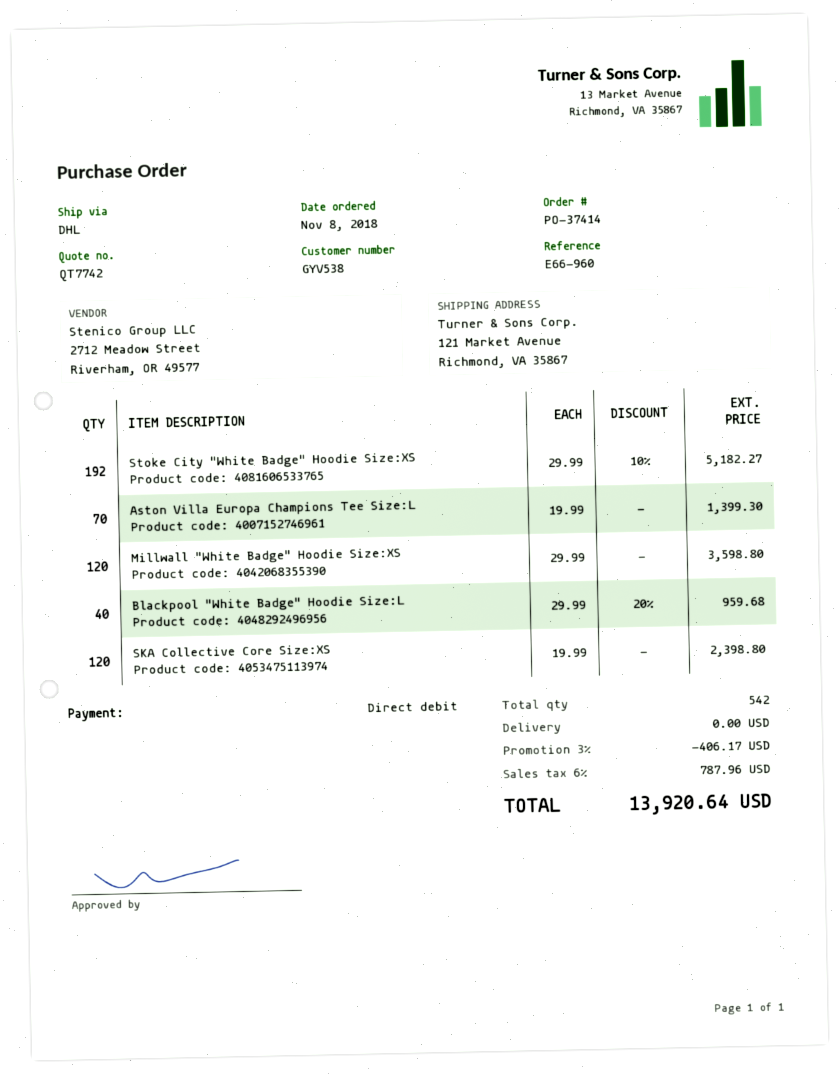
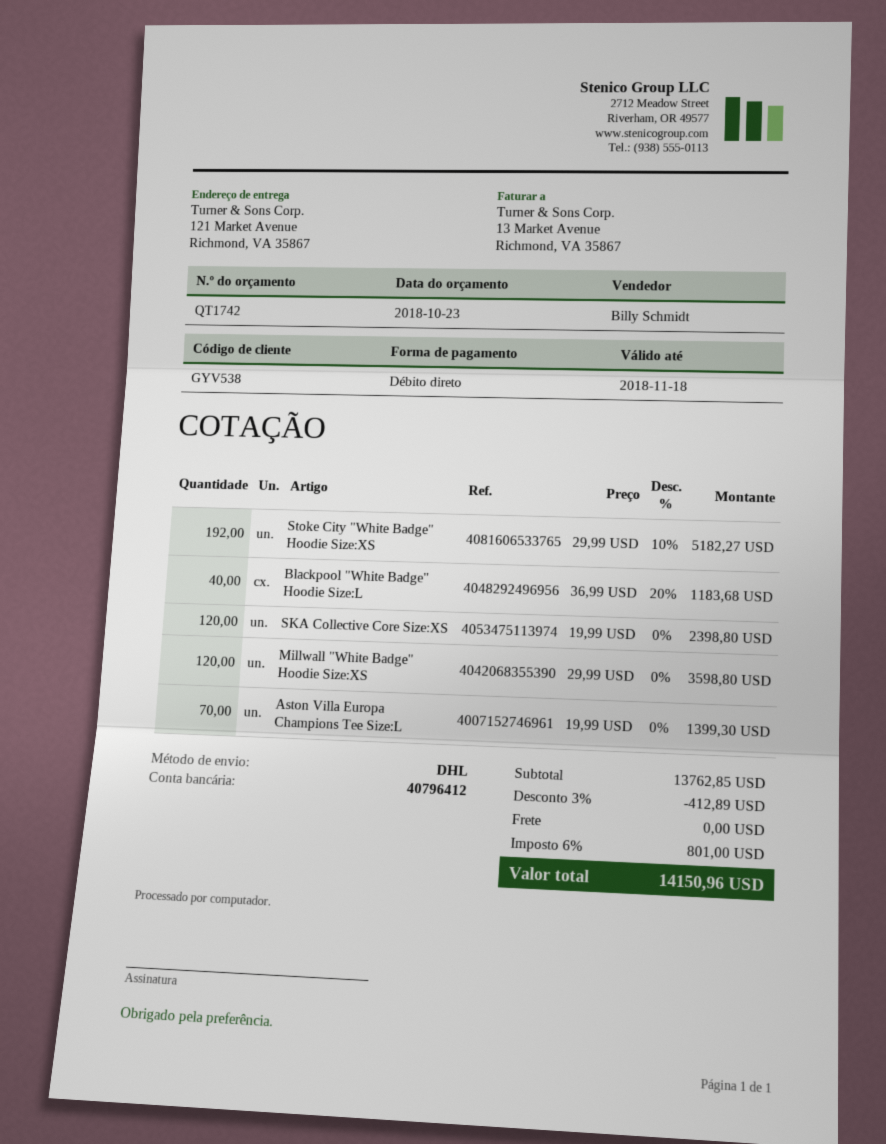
quote number: QT7742 -> QT1742
Blackpool "White Badge" Hoodie Size:L: 40 x 29.99 - 20% = 959.68 -> 40 x 36.99 - 20% = 1183.68
discount: 3% = 406.17 -> 3% = 412.89
tax: 6% = 787.96 -> 6% = 801.00
total: 13920.64 -> 14150.96

